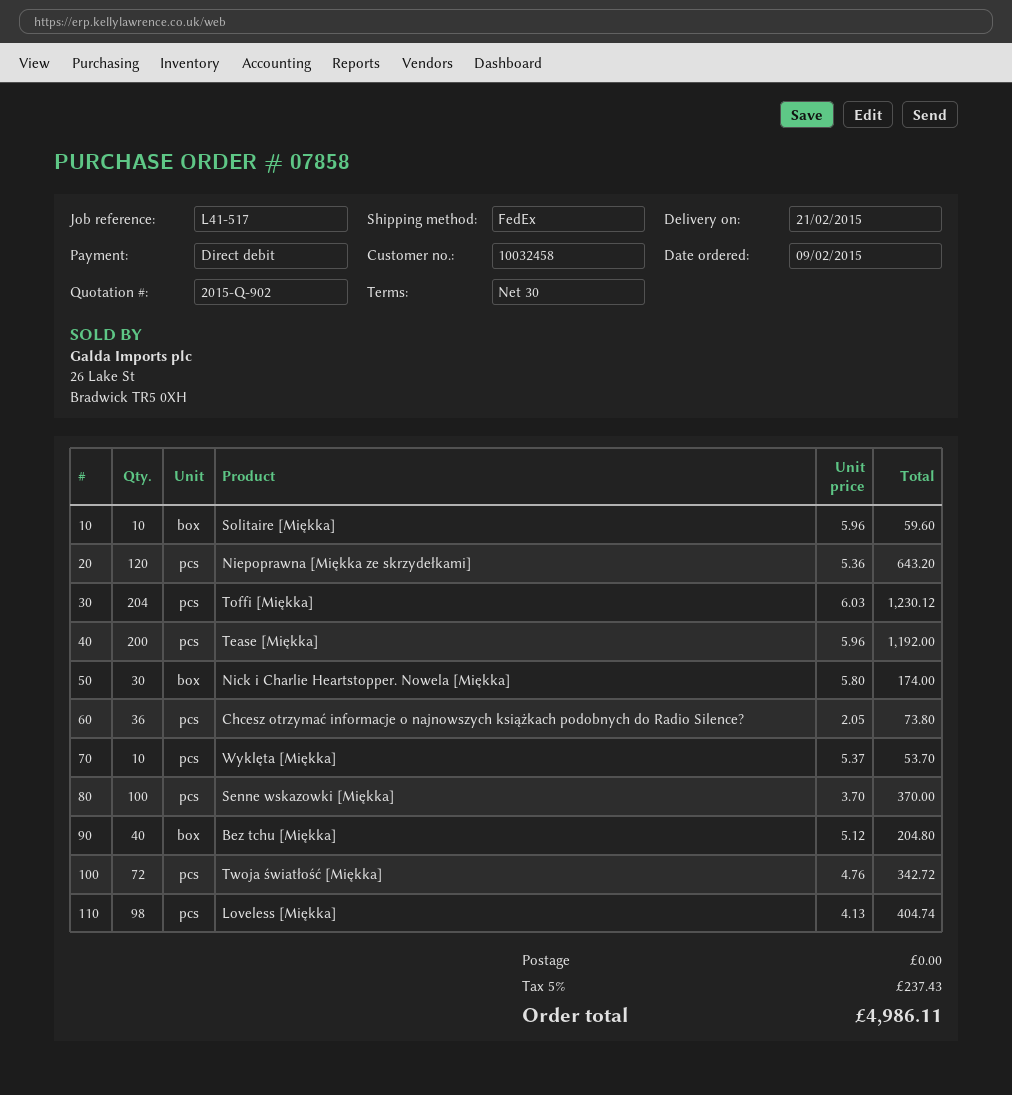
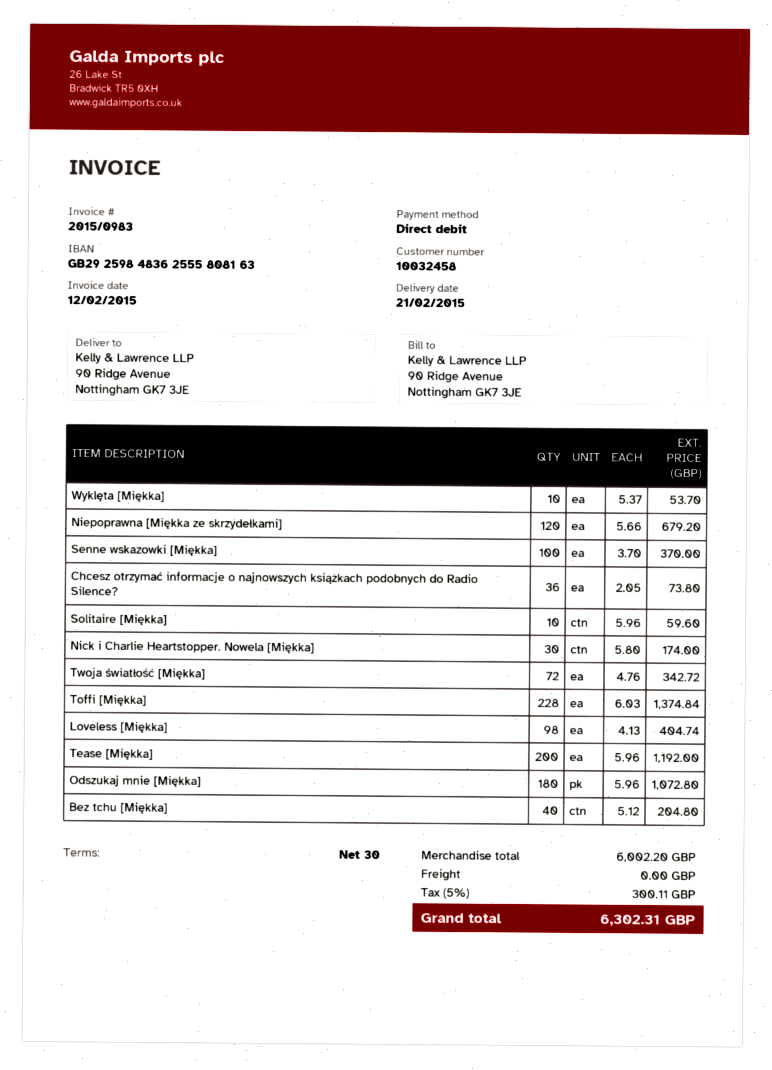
Niepoprawna [Miękka ze skrzydełkami]: 120 x 5.36 = 643.20 -> 120 x 5.66 = 679.20
Toffi [Miękka]: 204 x 6.03 = 1230.12 -> 228 x 6.03 = 1374.84
Odszukaj mnie [Miękka]: none -> 180 x 5.96 = 1072.80
tax: 5% = 237.43 -> 5% = 300.11
total: 4986.11 -> 6302.31

